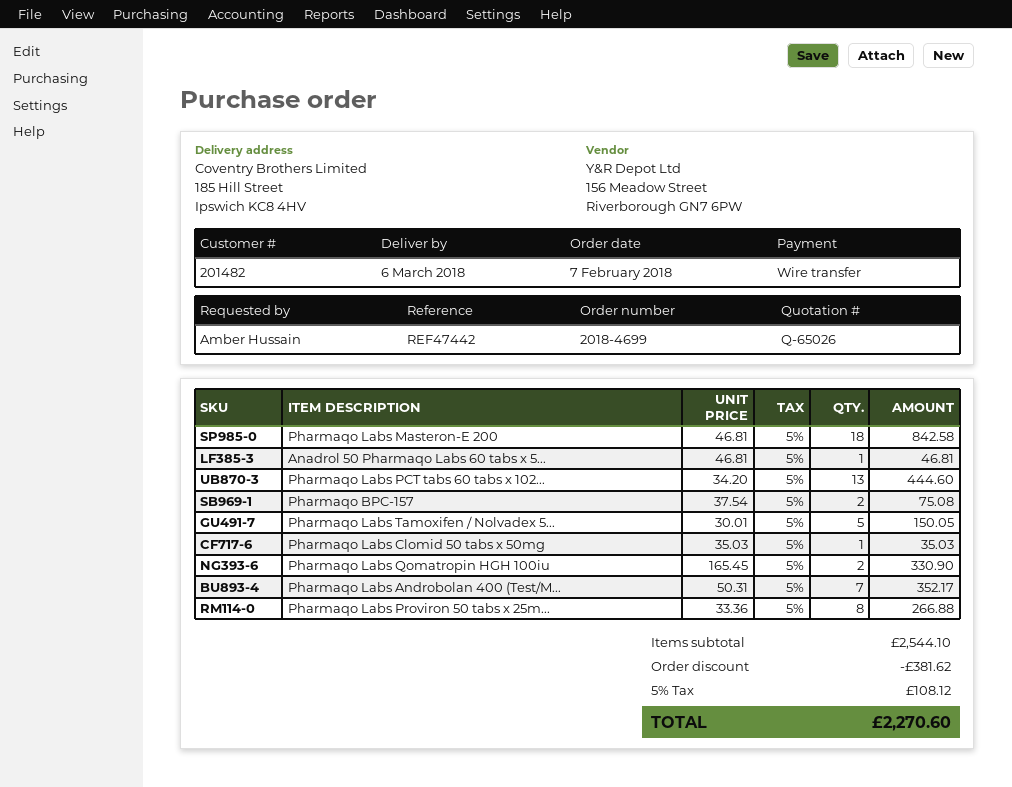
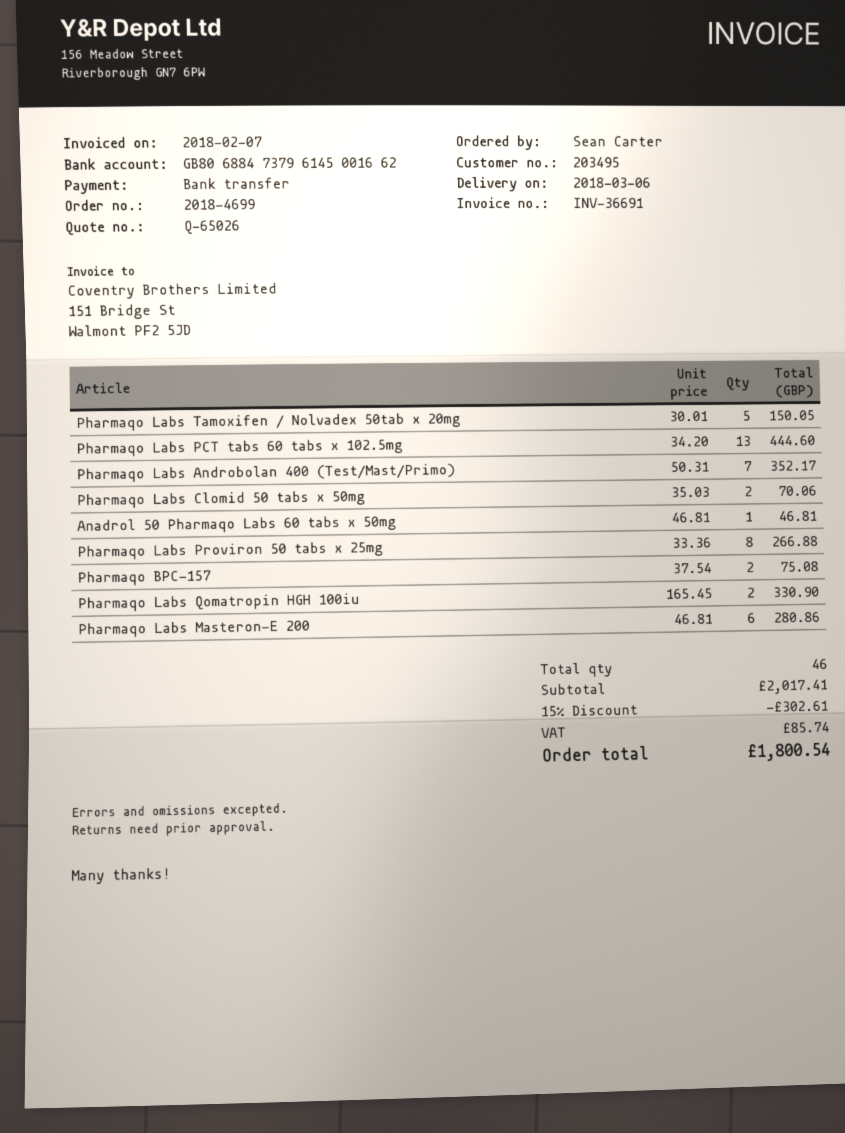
customer number: 201482 -> 203495
ordered by: Amber Hussain -> Sean Carter
Pharmaqo Labs Masteron-E 200: 18 x 46.81 = 842.58 -> 6 x 46.81 = 280.86
Pharmaqo Labs Clomid 50 tabs x 50mg: 1 x 35.03 = 35.03 -> 2 x 35.03 = 70.06
subtotal: 2544.10 -> 2017.41
discount: 381.62 -> 302.61
tax: 108.12 -> 85.74
total: 2270.60 -> 1800.54

